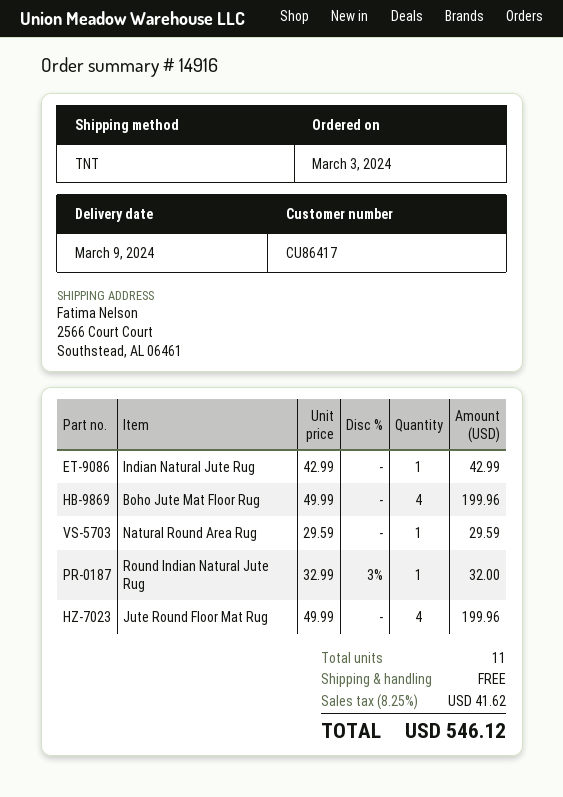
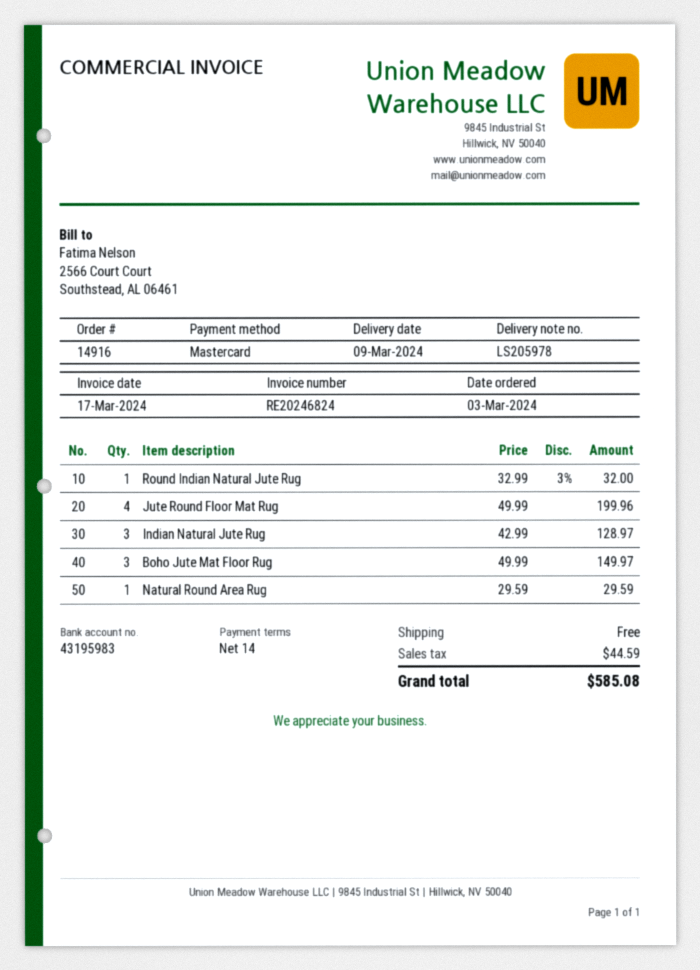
Indian Natural Jute Rug: 1 x 42.99 = 42.99 -> 3 x 42.99 = 128.97
Boho Jute Mat Floor Rug: 4 x 49.99 = 199.96 -> 3 x 49.99 = 149.97
tax: 41.62 -> 44.59
total: 546.12 -> 585.08

